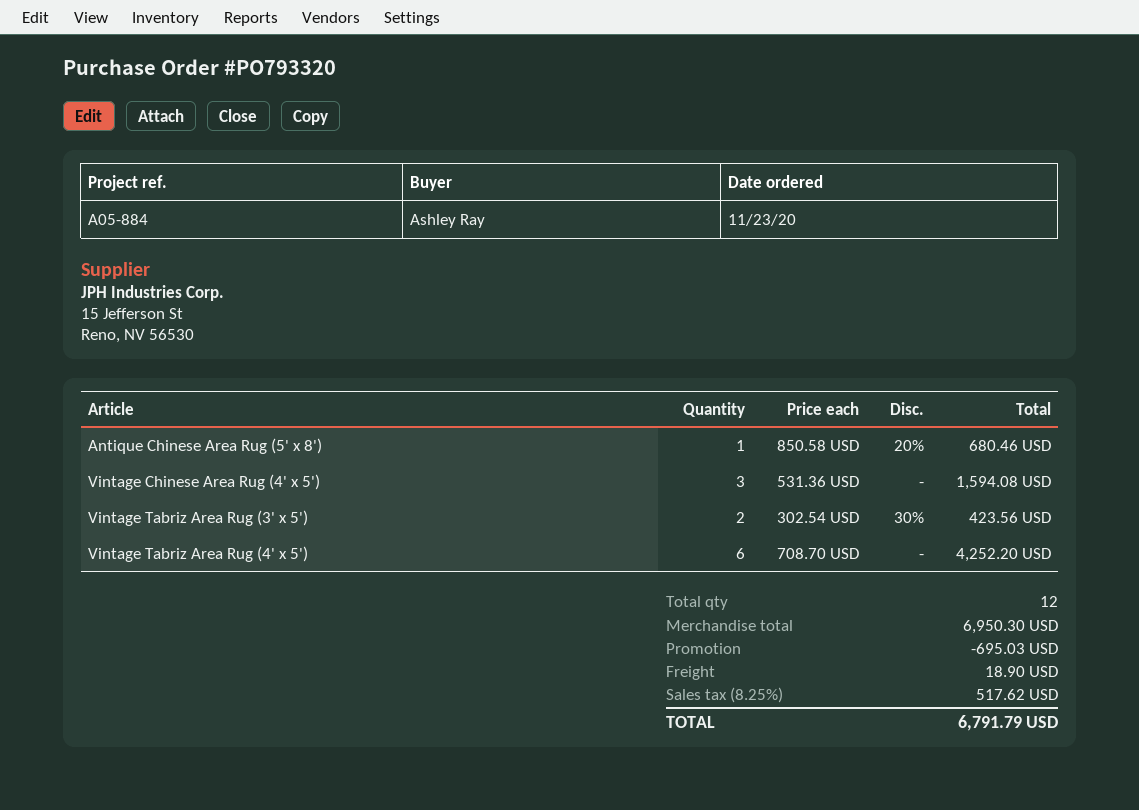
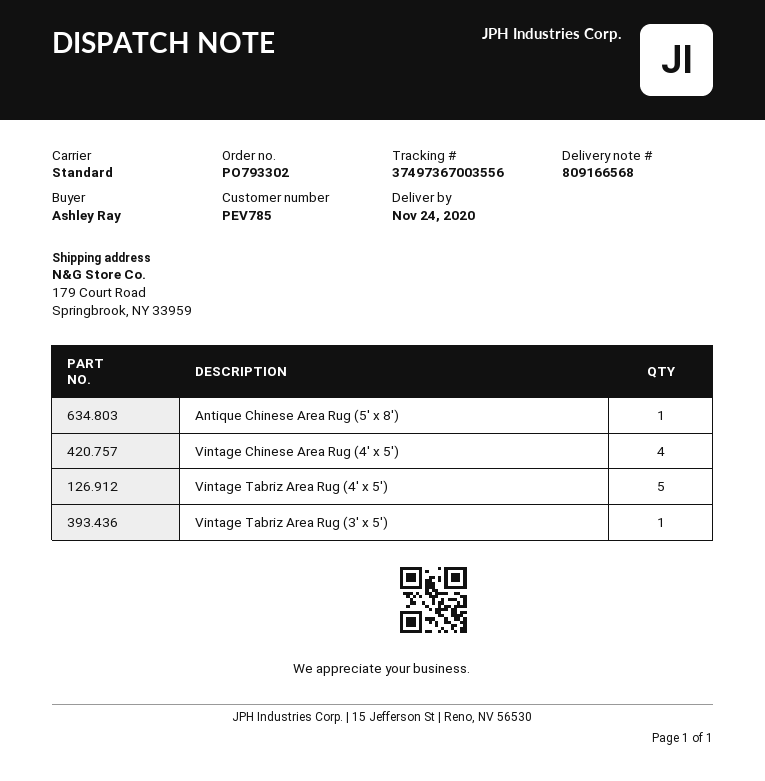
order number: PO793320 -> PO793302
Vintage Chinese Area Rug (4' x 5'): 3 -> 4
Vintage Tabriz Area Rug (3' x 5'): 2 -> 1
Vintage Tabriz Area Rug (4' x 5'): 6 -> 5

